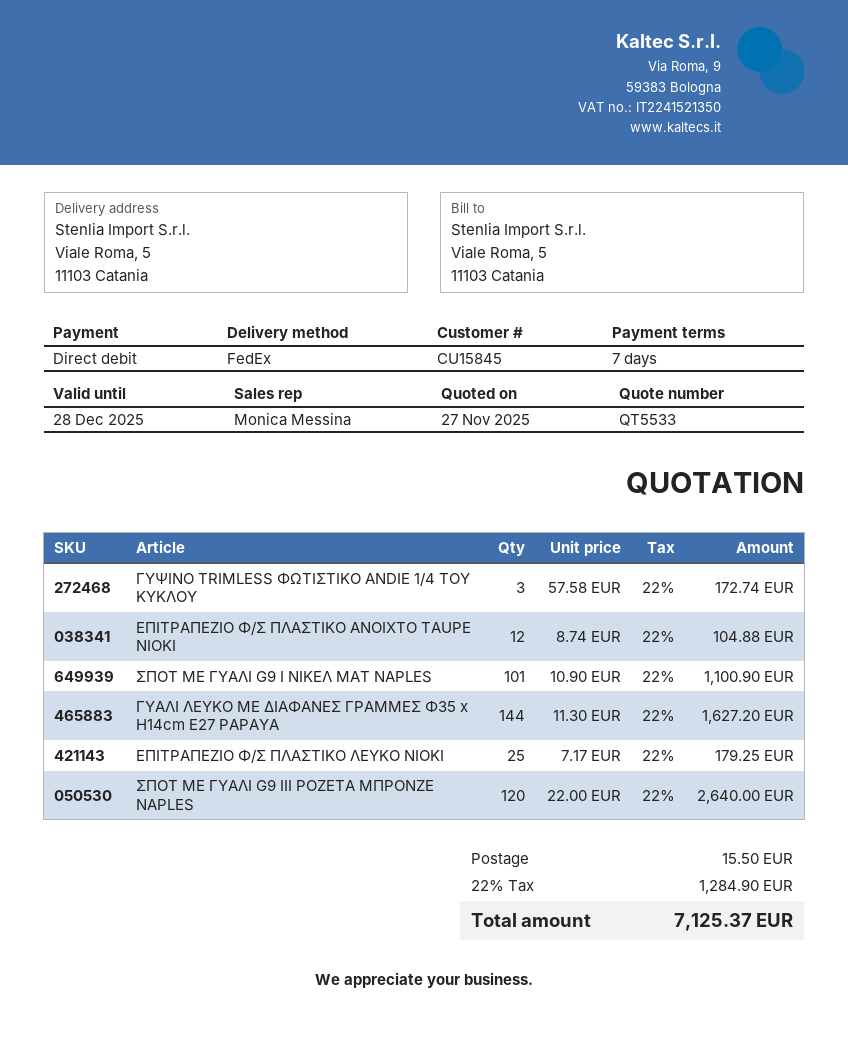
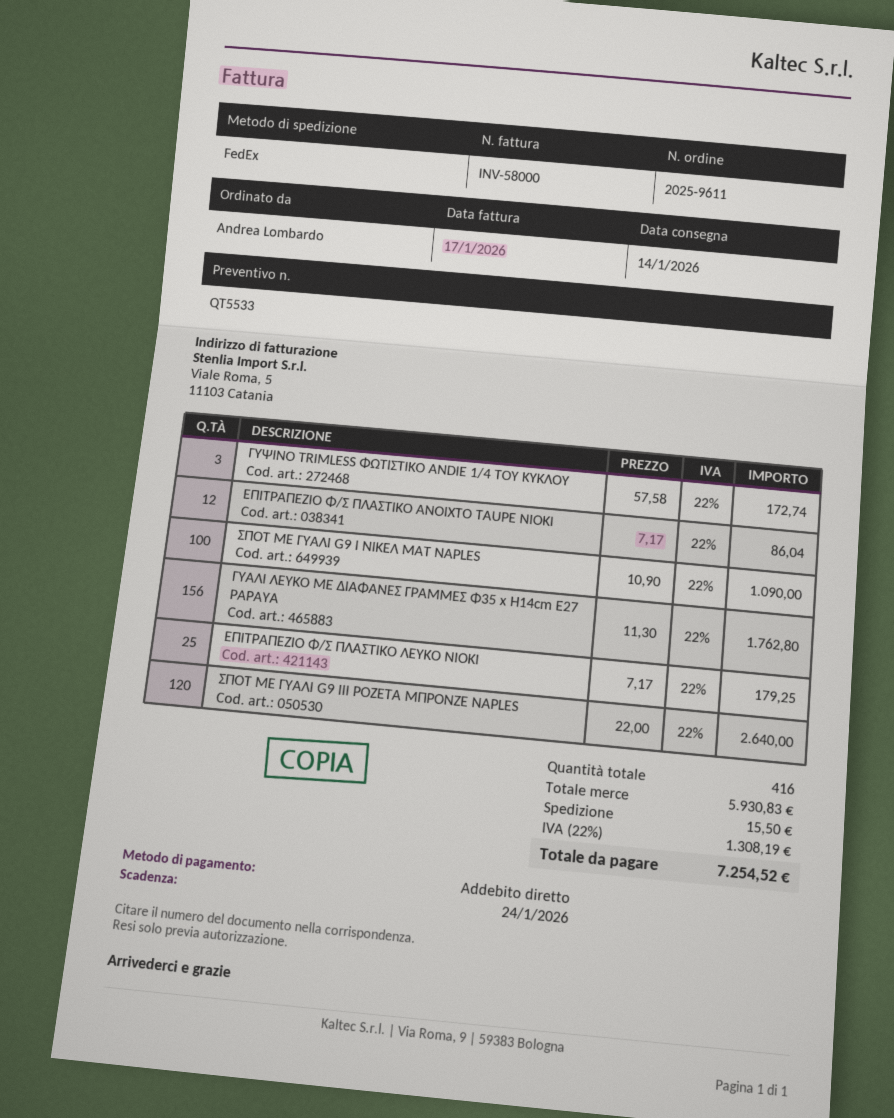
ΕΠΙΤΡΑΠΕΖΙΟ Φ/Σ ΠΛΑΣΤΙΚΟ ΑΝΟΙΧΤΟ TAUPE NIOKI: 12 x 8.74 = 104.88 -> 12 x 7.17 = 86.04
ΣΠΟΤ ΜΕ ΓΥΑΛΙ G9 I ΝΙΚΕΛ ΜΑΤ NAPLES: 101 x 10.90 = 1100.90 -> 100 x 10.90 = 1090.00
ΓΥΑΛΙ ΛΕΥΚΟ ΜΕ ΔΙΑΦΑΝΕΣ ΓΡΑΜΜΕΣ Φ35 x H14cm E27 PAPAYA: 144 x 11.30 = 1627.20 -> 156 x 11.30 = 1762.80
tax: 22% = 1284.90 -> 22% = 1308.19
total: 7125.37 -> 7254.52

